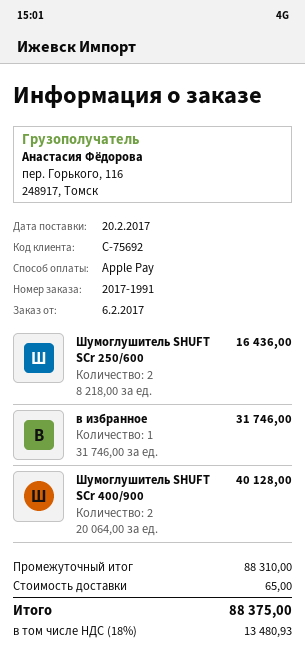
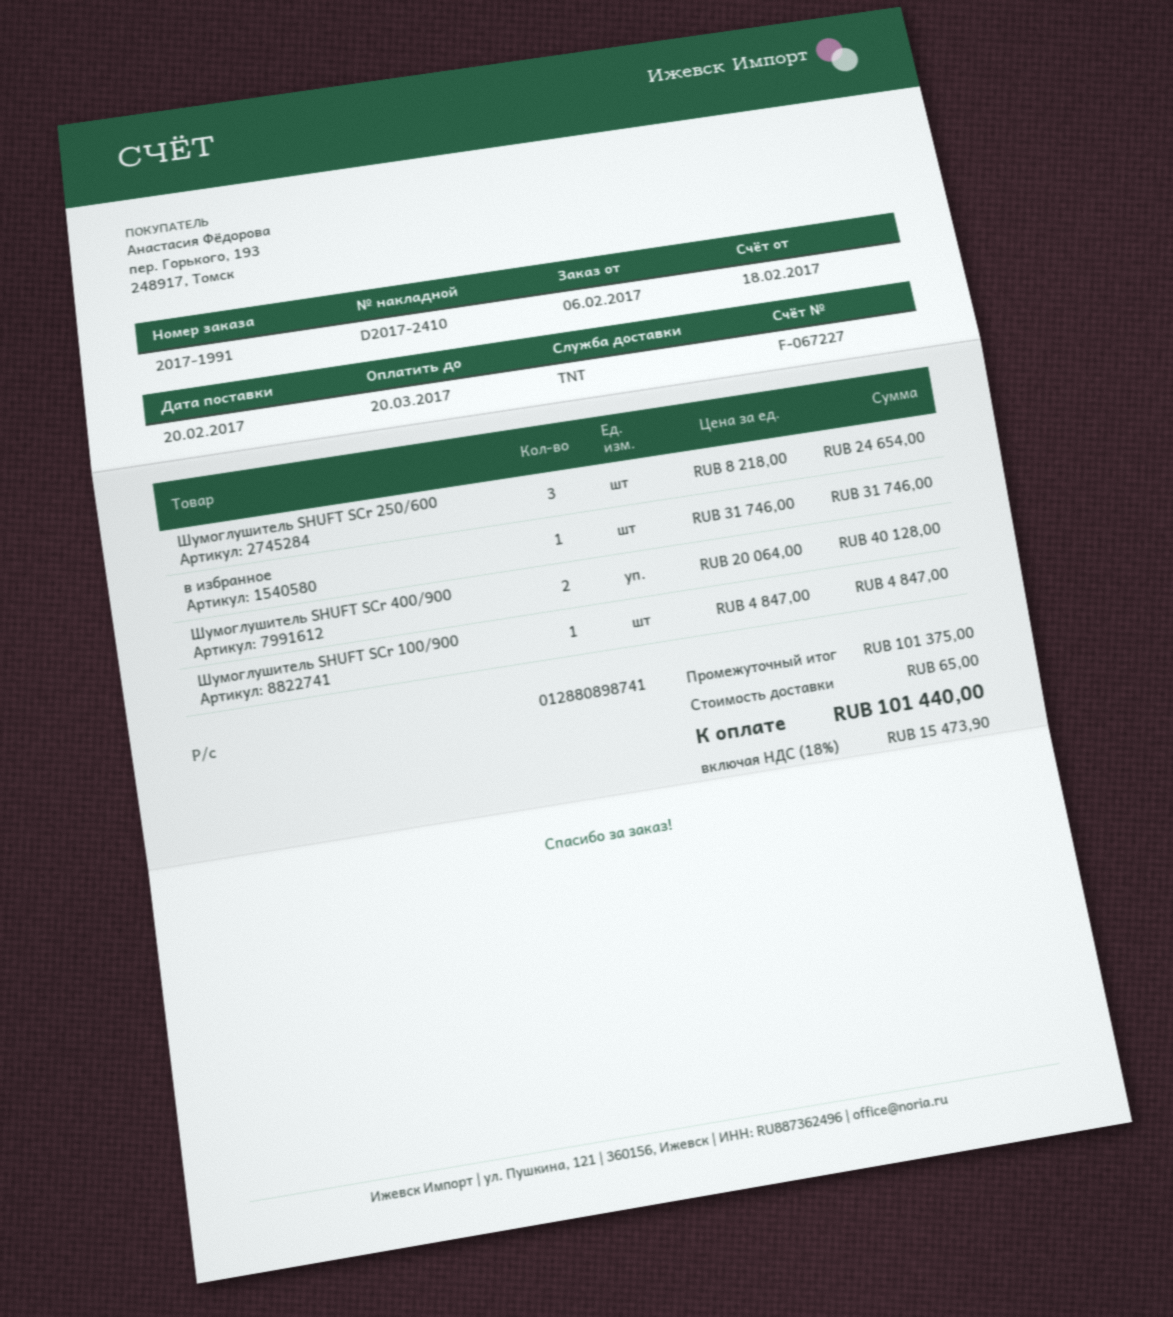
Шумоглушитель SHUFT SCr 250/600: 2 x 8218.00 = 16436.00 -> 3 x 8218.00 = 24654.00
Шумоглушитель SHUFT SCr 100/900: none -> 1 x 4847.00 = 4847.00
subtotal: 88310.00 -> 101375.00
tax: 18% = 13480.93 -> 18% = 15473.90
total: 88375.00 -> 101440.00

